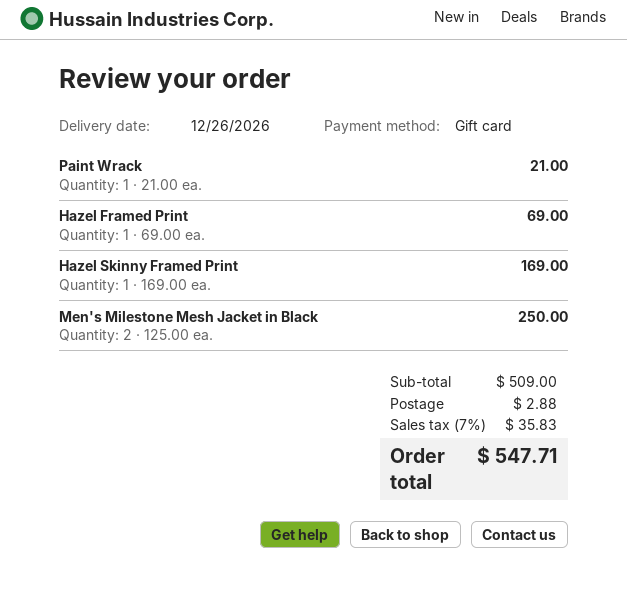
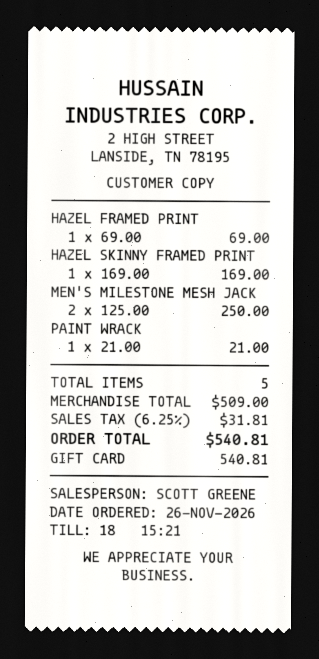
shipping: 2.88 -> none
tax: 7% = 35.83 -> 6.25% = 31.81
total: 547.71 -> 540.81

